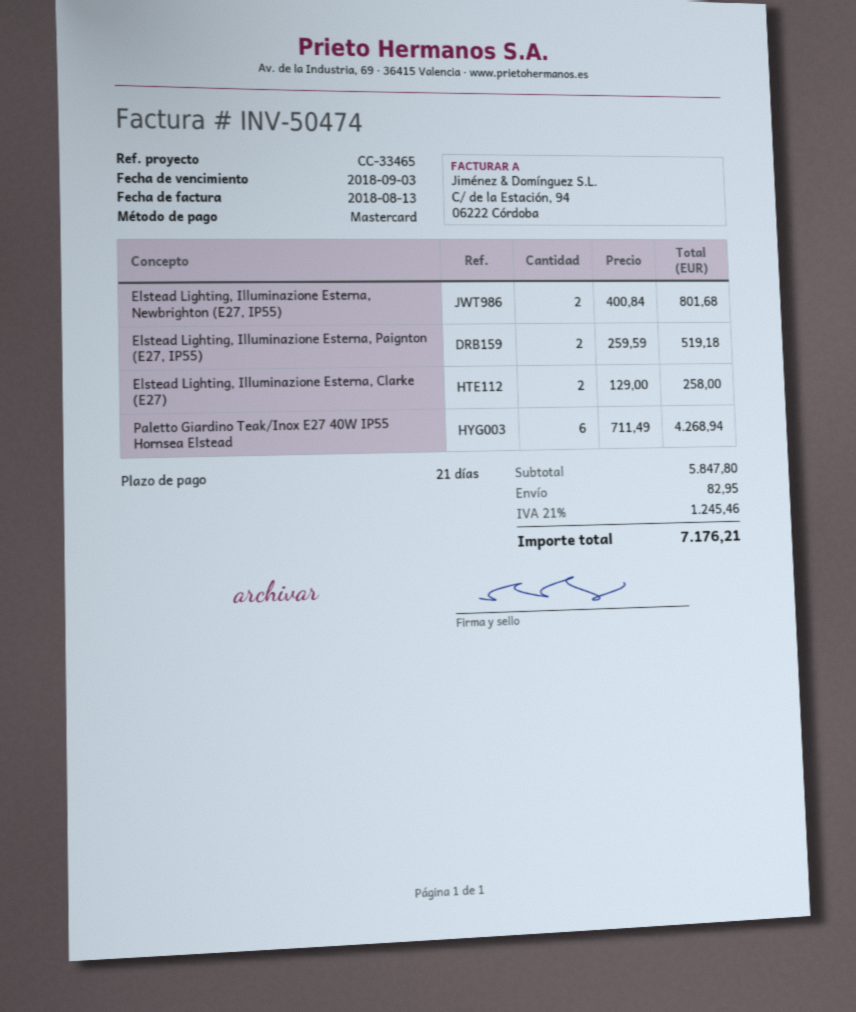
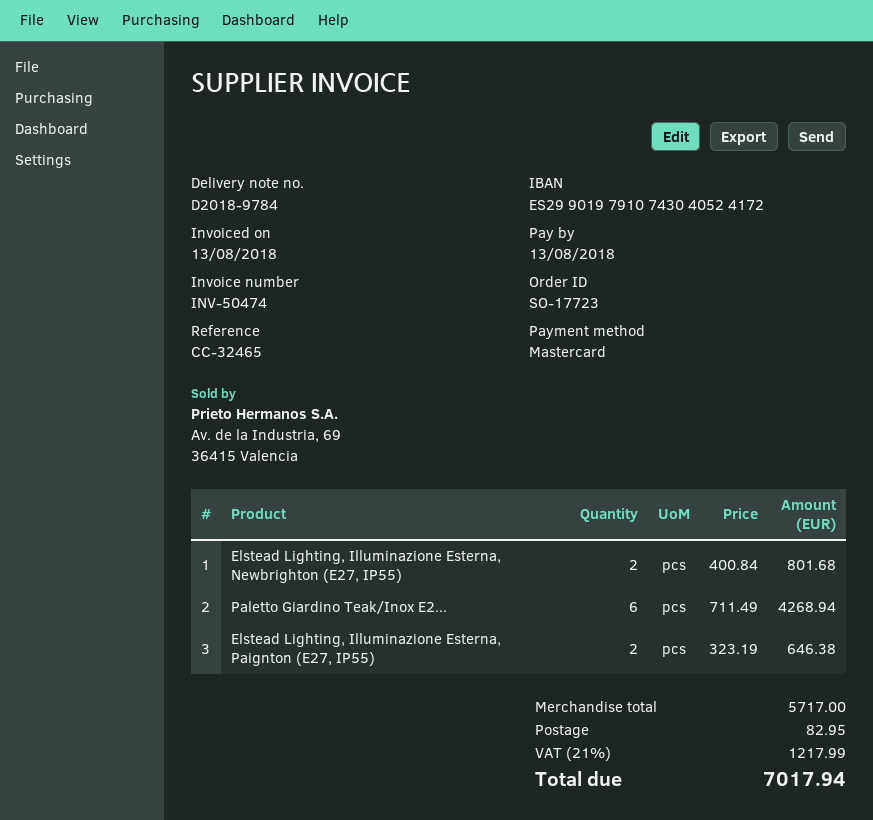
due date: 2018-09-03 -> 2018-08-13
reference: CC-33465 -> CC-32465
Elstead Lighting, Illuminazione Esterna, Paignton (E27, IP55): 2 x 259.59 = 519.18 -> 2 x 323.19 = 646.38
Elstead Lighting, Illuminazione Esterna, Clarke (E27): 2 x 129.00 = 258.00 -> none
subtotal: 5847.80 -> 5717.00
tax: 21% = 1245.46 -> 21% = 1217.99
total: 7176.21 -> 7017.94

